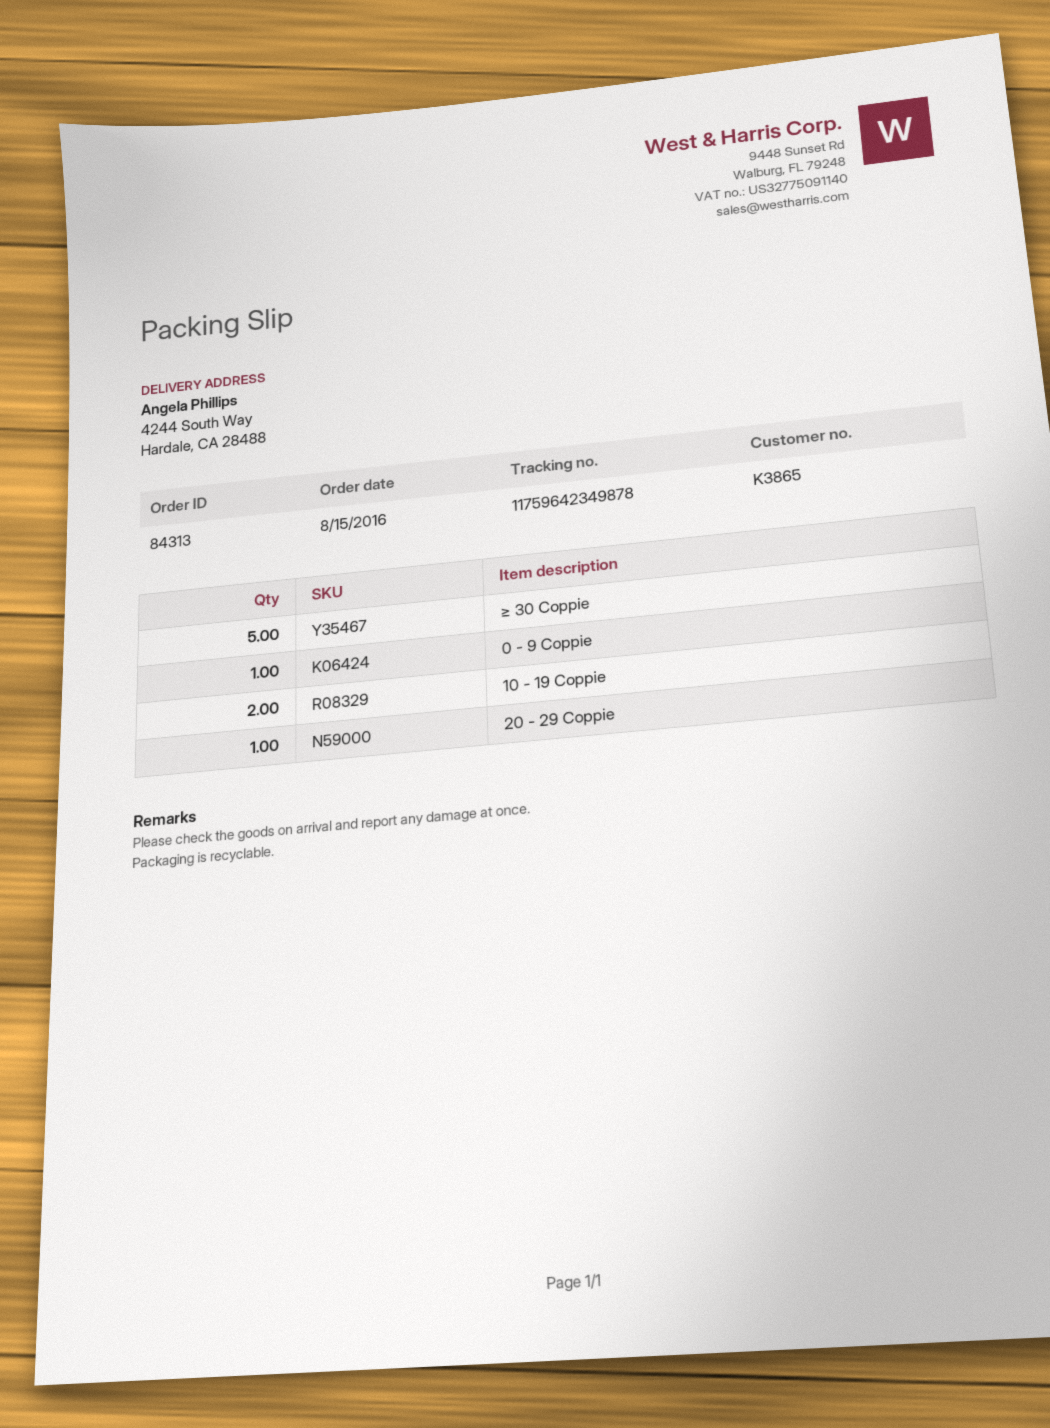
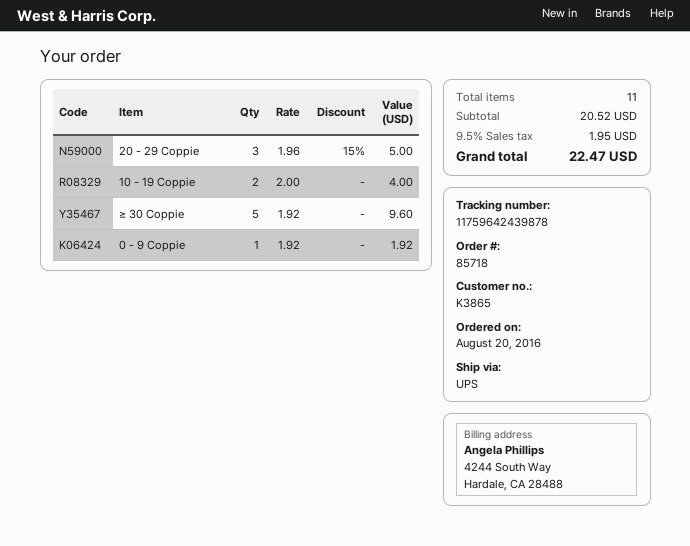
order number: 84313 -> 85718
order date: 2016-08-15 -> 2016-08-20
tracking number: 11759642349878 -> 11759642439878
20 - 29 Coppie: 1 -> 3

